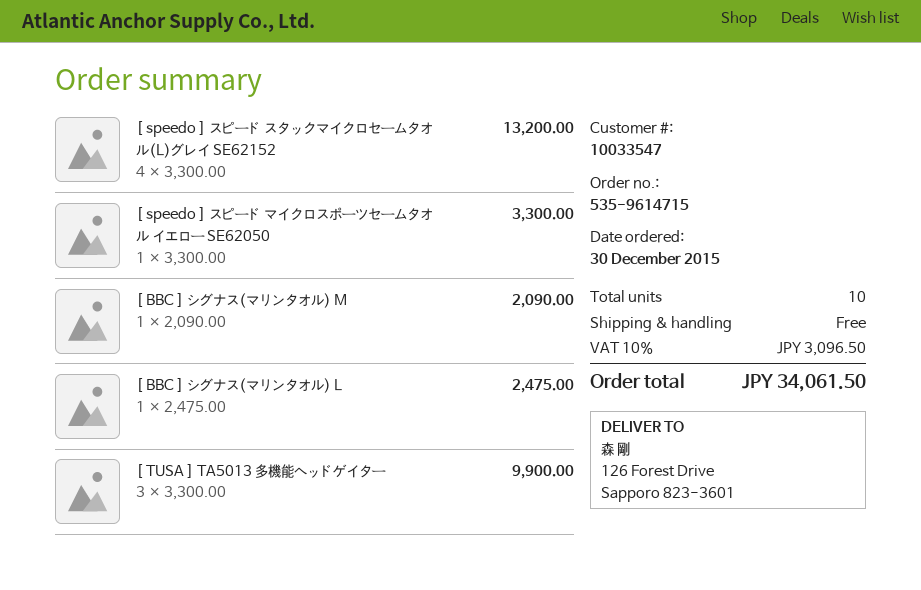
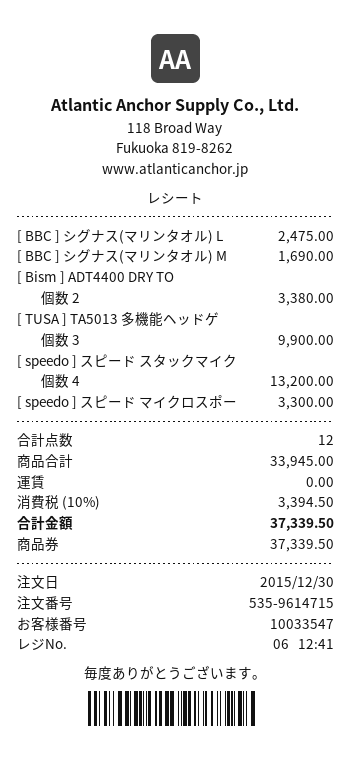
[ BBC ] シグナス(マリンタオル) M: 1 for 2090.00 -> 1 for 1690.00
[ Bism ] ADT4400 DRY TO: none -> 2 for 3380.00
total quantity: 10 -> 12
tax: 10% = 3096.50 -> 10% = 3394.50
total: 34061.50 -> 37339.50

